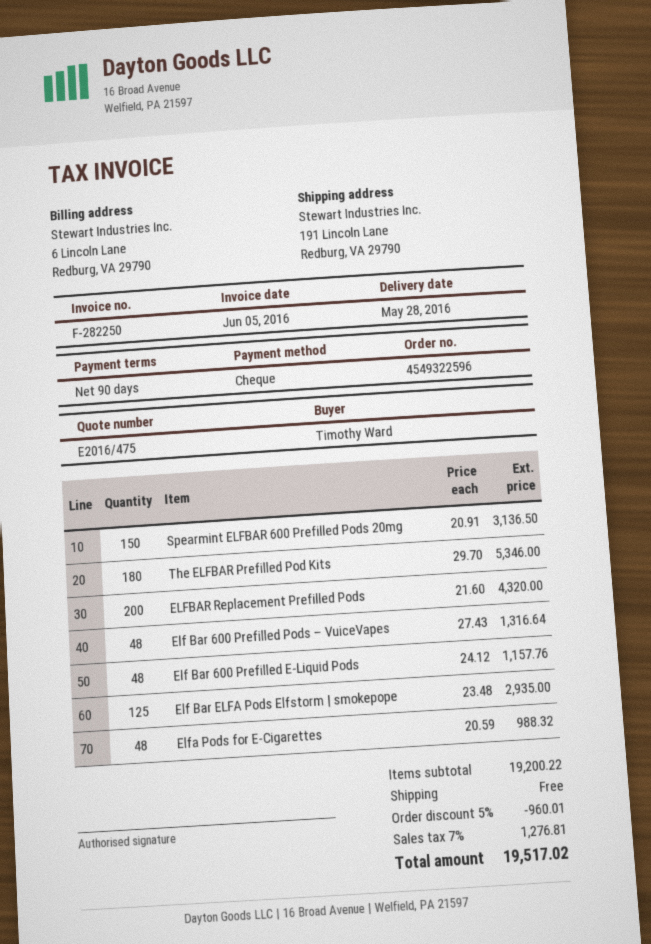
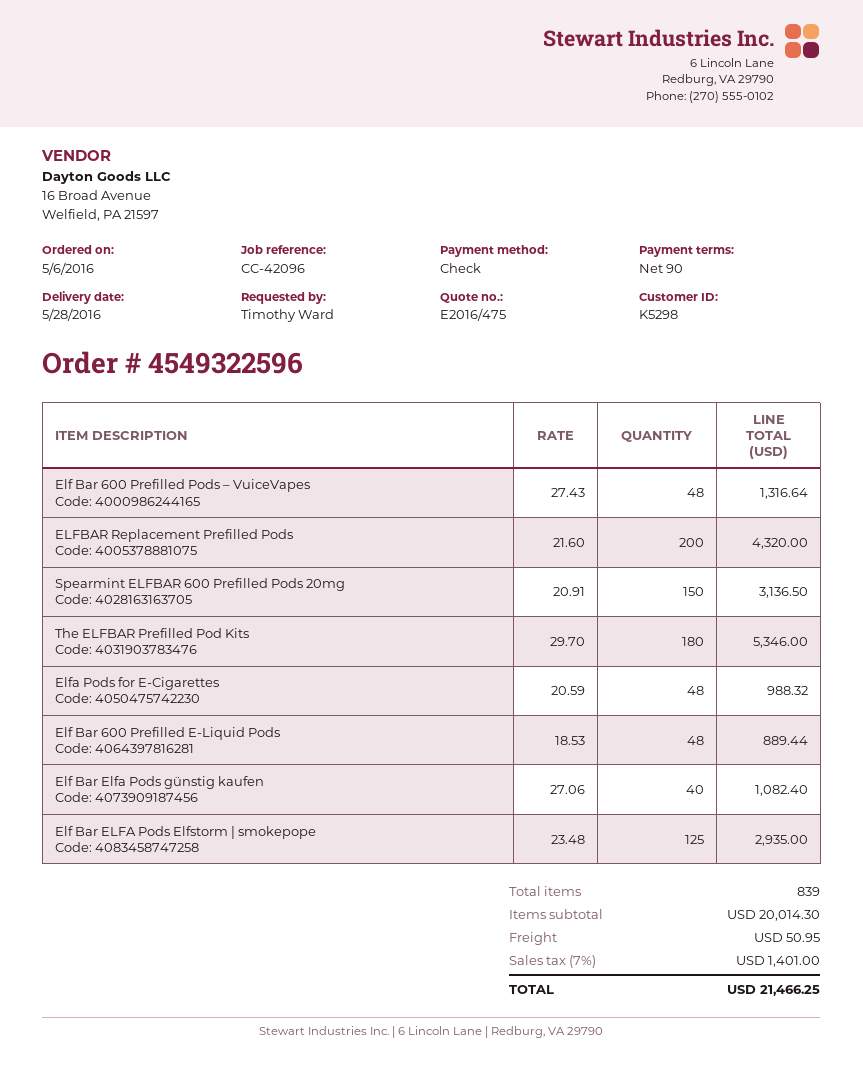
Elf Bar 600 Prefilled E-Liquid Pods: 48 x 24.12 = 1157.76 -> 48 x 18.53 = 889.44
Elf Bar Elfa Pods günstig kaufen: none -> 40 x 27.06 = 1082.40
subtotal: 19200.22 -> 20014.30
discount: 5% = 960.01 -> none
shipping: 0.00 -> 50.95
tax: 7% = 1276.81 -> 7% = 1401.00
total: 19517.02 -> 21466.25

